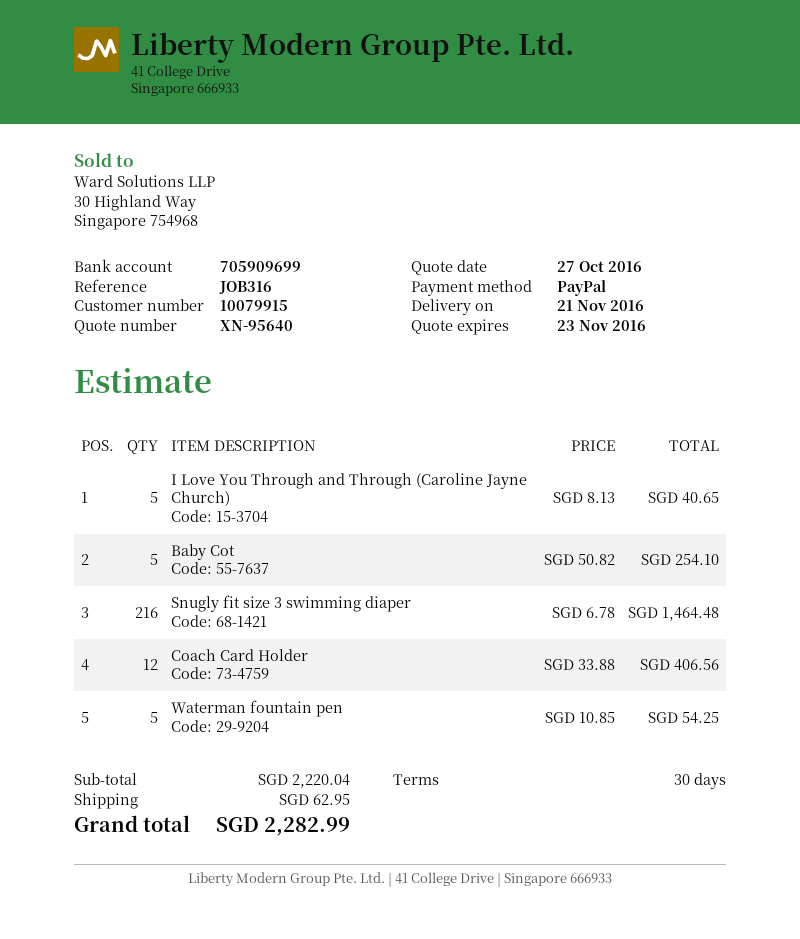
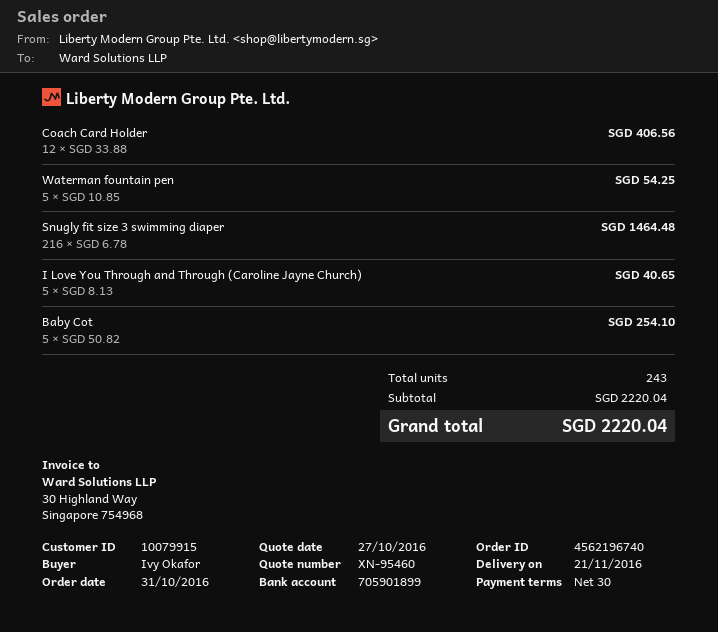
quote number: XN-95640 -> XN-95460
bank account: 705909699 -> 705901899
shipping: 62.95 -> none
total: 2282.99 -> 2220.04

